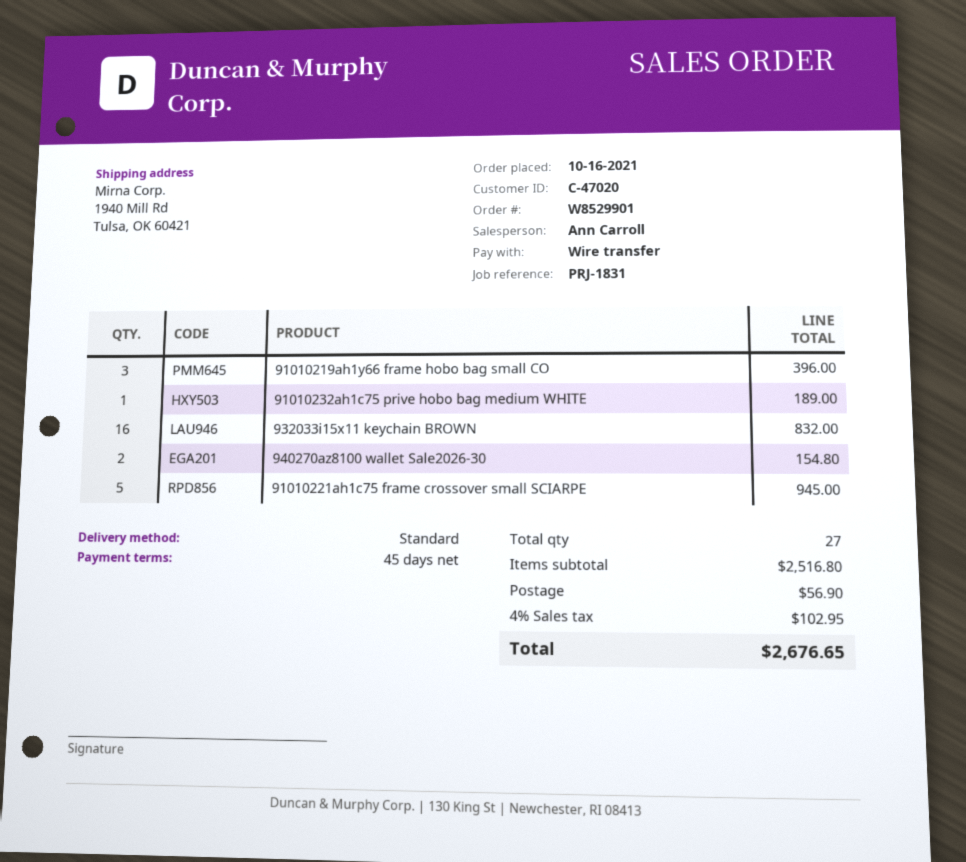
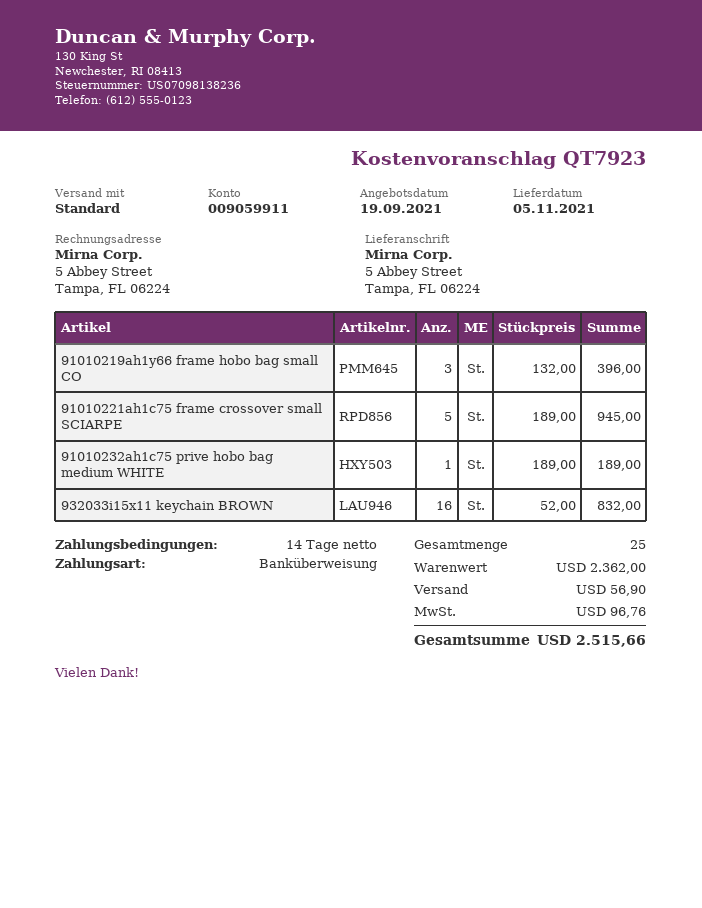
payment terms: 45 days -> 14 days
ship to: 1940 Mill Rd, Tulsa, OK 60421 -> 5 Abbey Street, Tampa, FL 06224
940270az8100 wallet Sale2026-30: 2 for 154.80 -> none
total quantity: 27 -> 25
subtotal: 2516.80 -> 2362.00
tax: 102.95 -> 96.76
total: 2676.65 -> 2515.66

